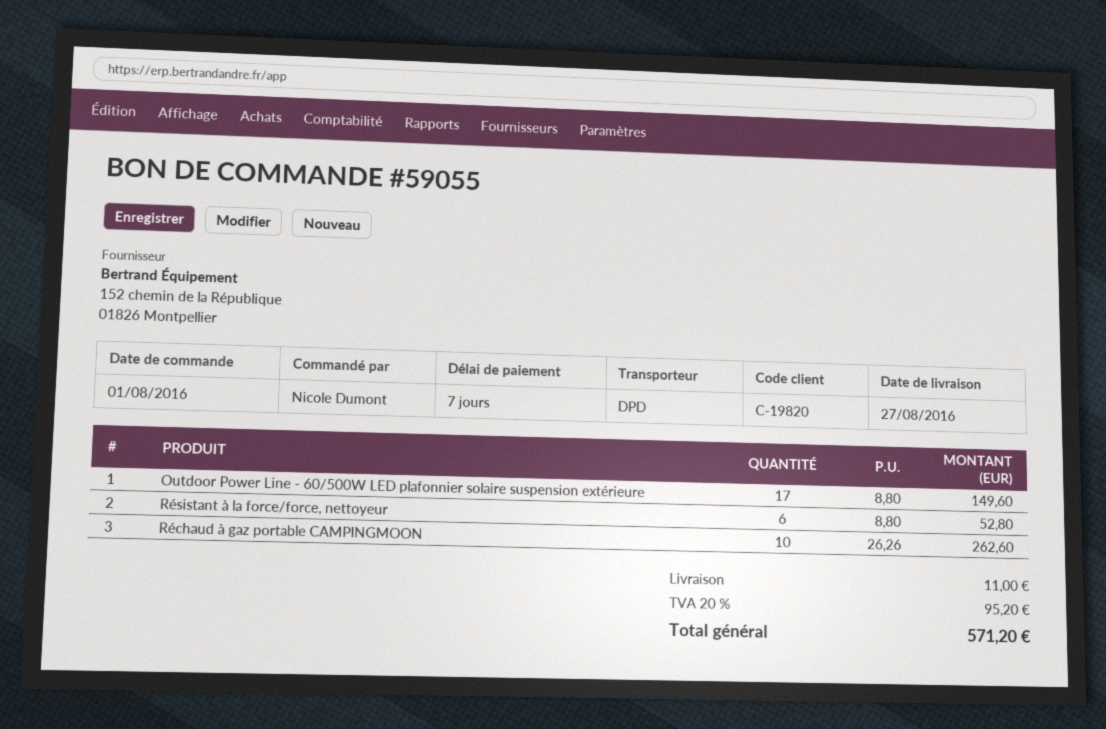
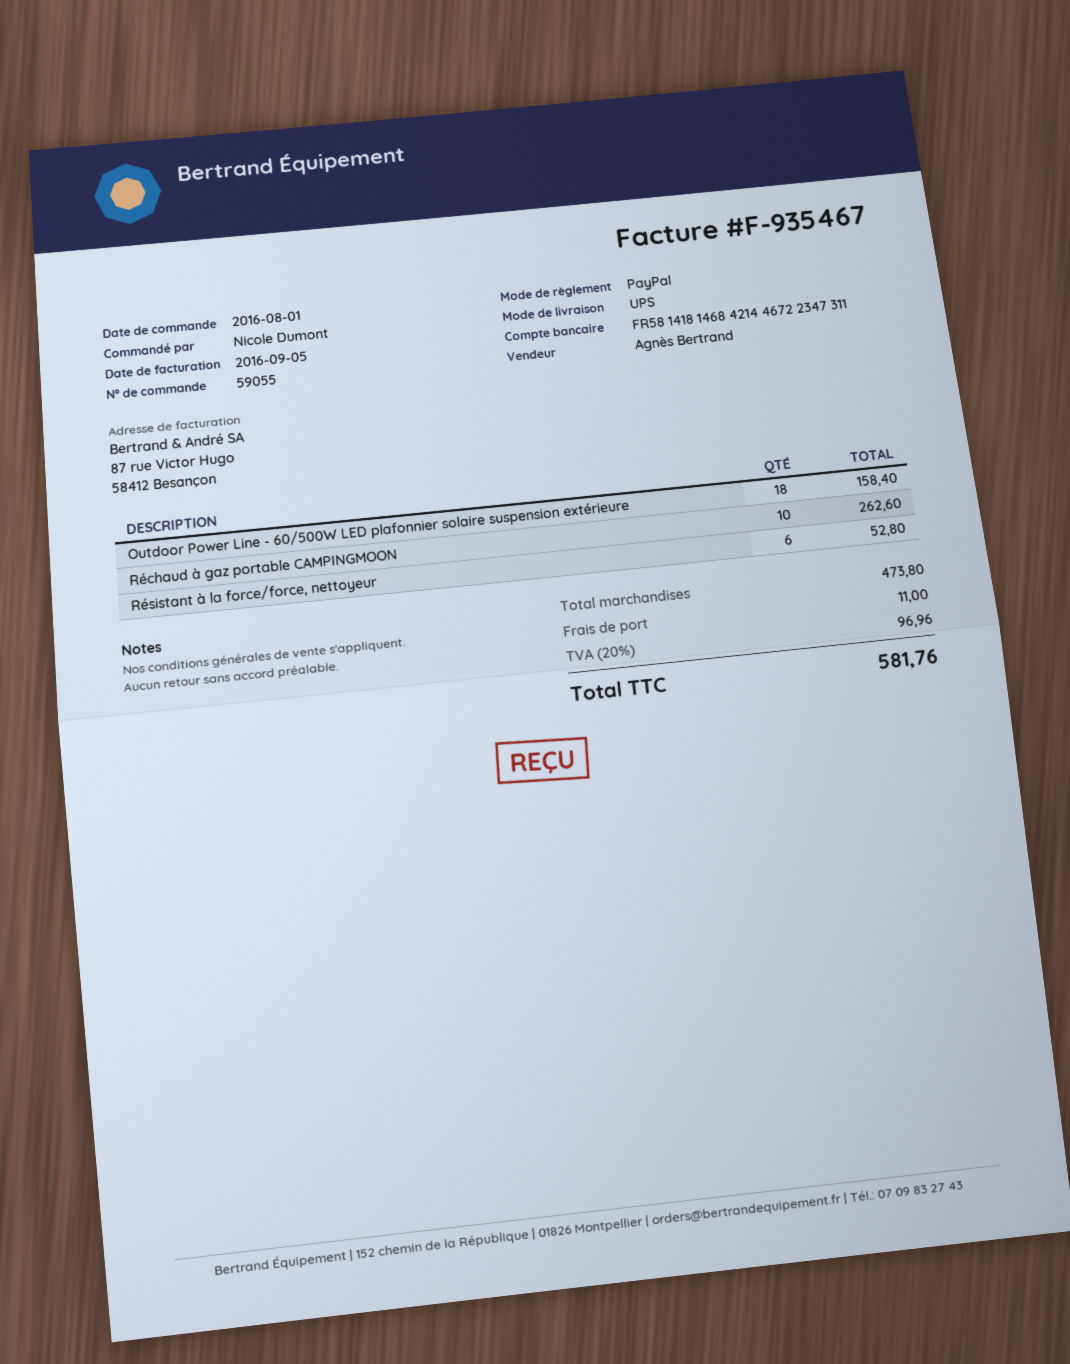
shipping method: DPD -> UPS
Outdoor Power Line - 60/500W LED plafonnier solaire suspension extérieure: 17 for 149.60 -> 18 for 158.40
tax: 20% = 95.20 -> 20% = 96.96
total: 571.20 -> 581.76

